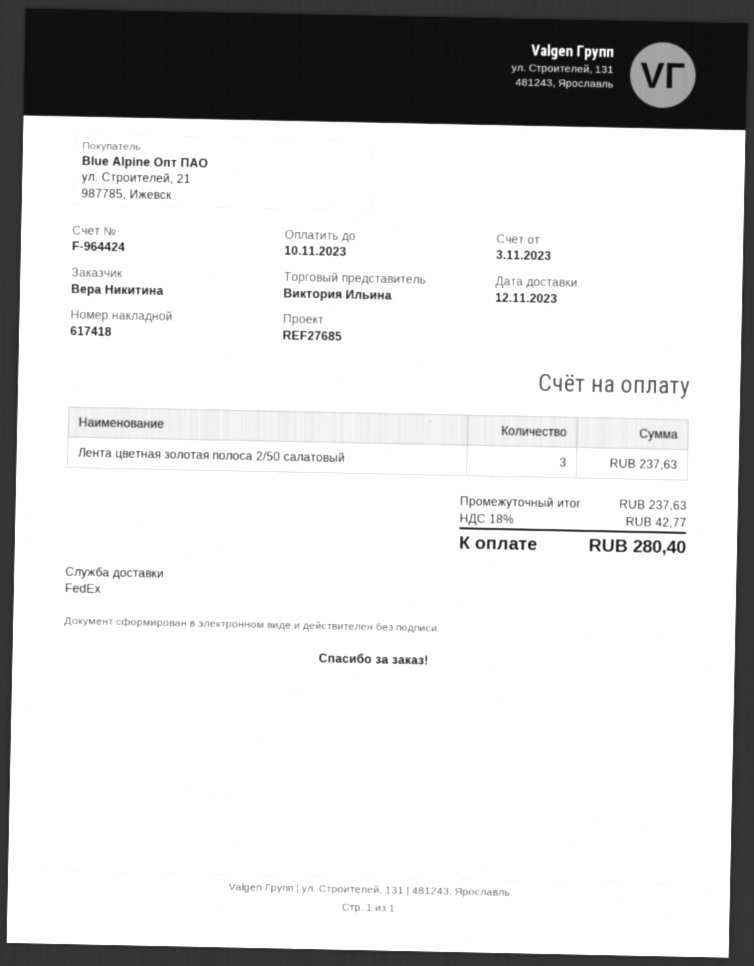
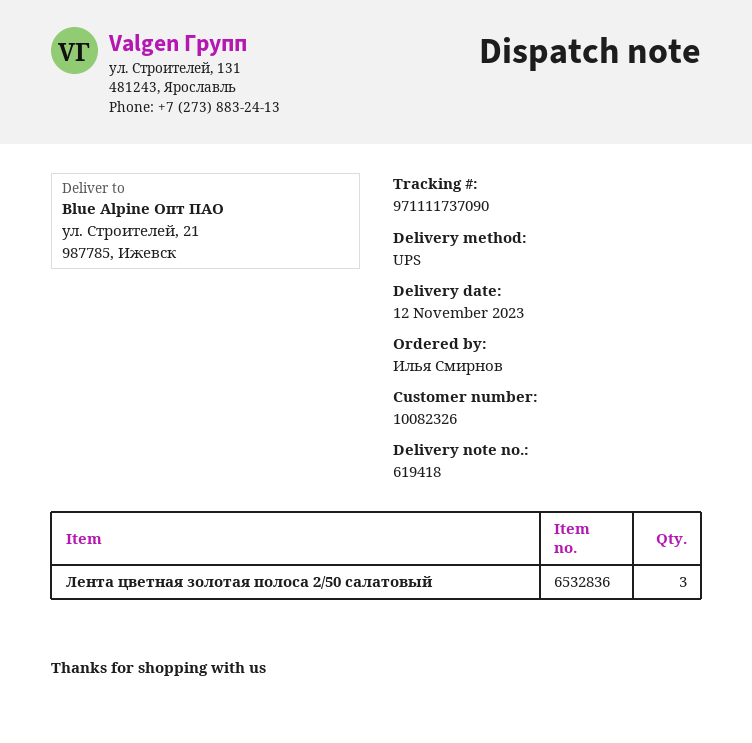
delivery note number: 617418 -> 619418
ordered by: Вера Никитина -> Илья Смирнов
shipping method: FedEx -> UPS

